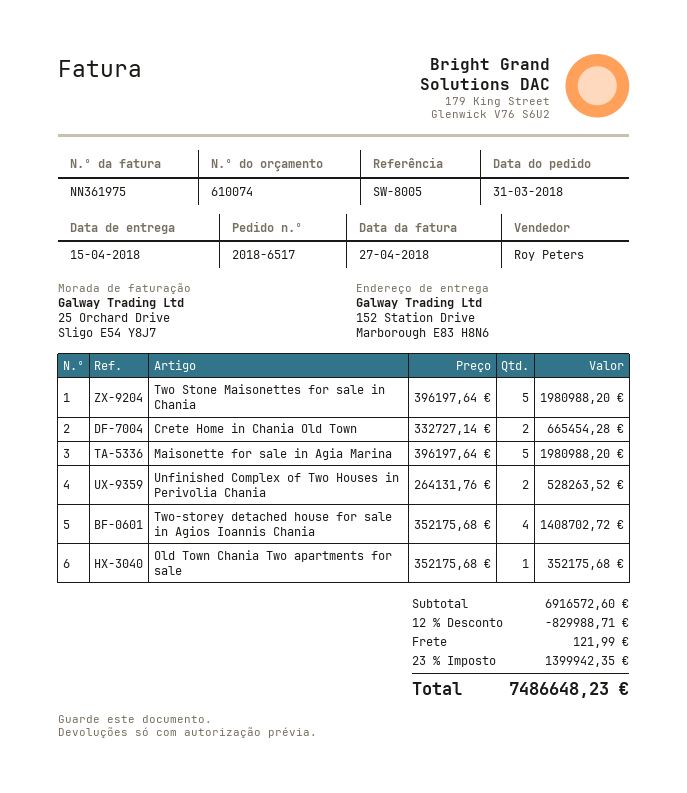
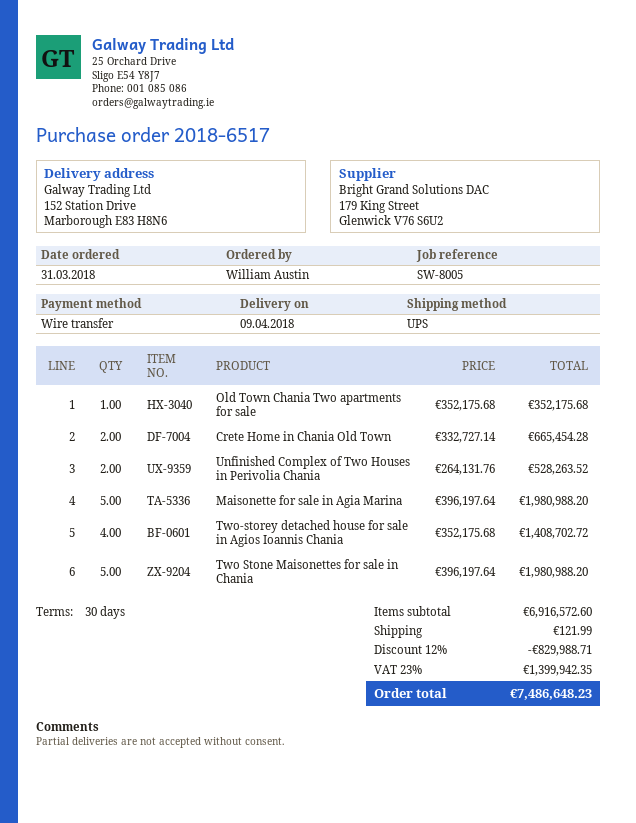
delivery date: 2018-04-15 -> 2018-04-09

